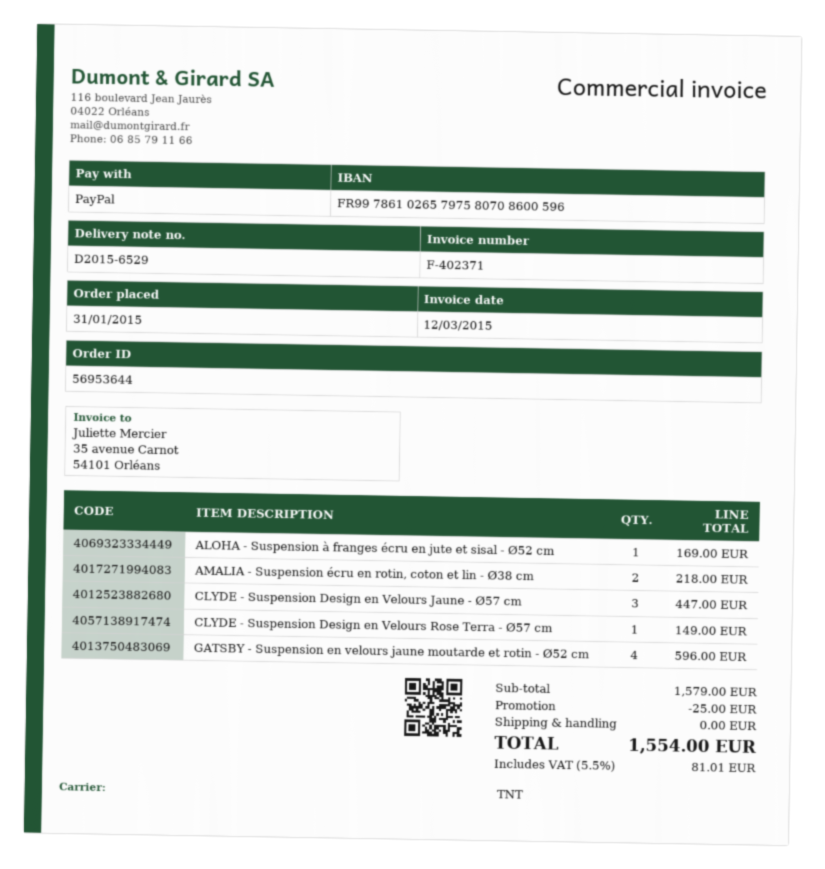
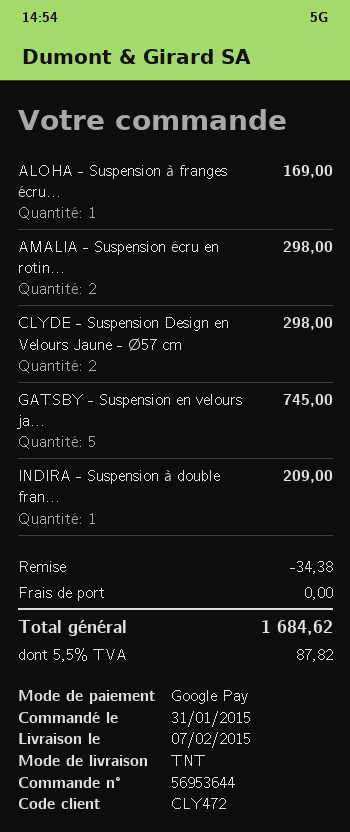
payment method: PayPal -> Google Pay
AMALIA - Suspension écru en rotin, coton et lin - Ø38 cm: 2 for 218.00 -> 2 for 298.00
CLYDE - Suspension Design en Velours Jaune - Ø57 cm: 3 for 447.00 -> 2 for 298.00
CLYDE - Suspension Design en Velours Rose Terra - Ø57 cm: 1 for 149.00 -> none
GATSBY - Suspension en velours jaune moutarde et rotin - Ø52 cm: 4 for 596.00 -> 5 for 745.00
INDIRA - Suspension à double fran...: none -> 1 for 209.00
discount: 25.00 -> 34.38
tax: 5.5% = 81.01 -> 5.5% = 87.82
total: 1554.00 -> 1684.62

